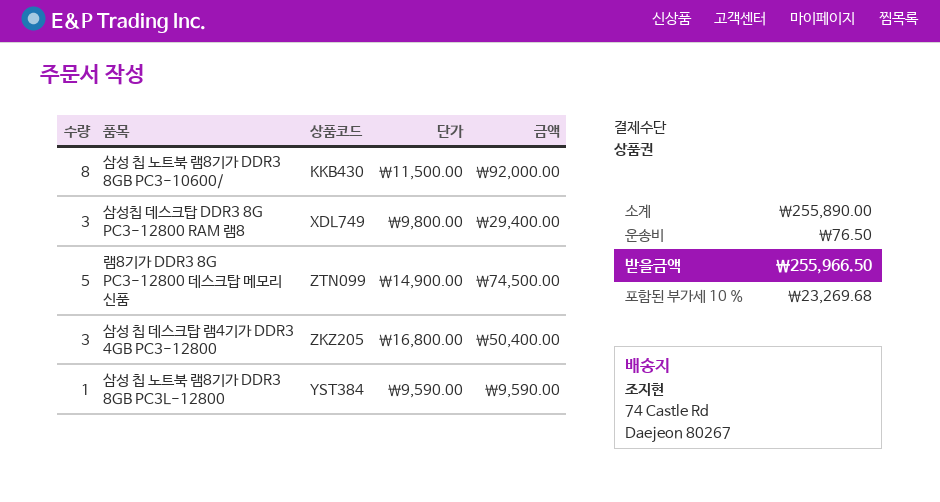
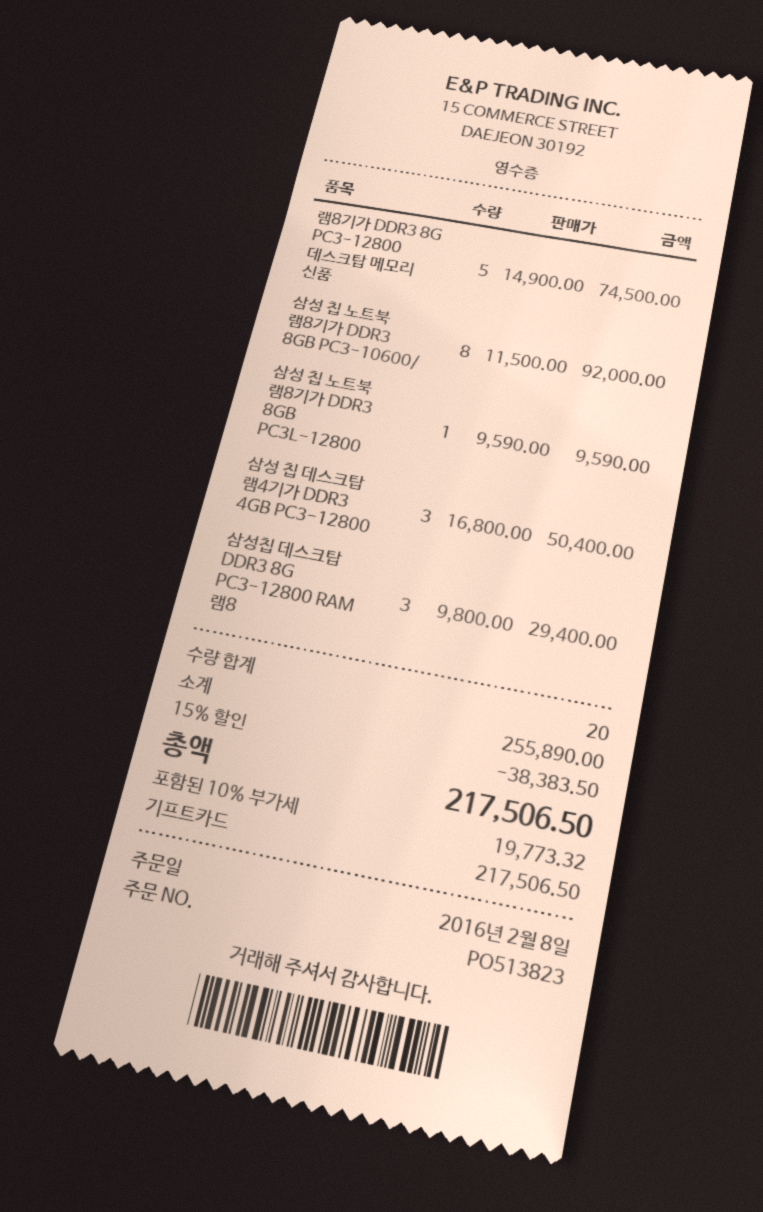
discount: none -> 15% = 38383.50
shipping: 76.50 -> none
tax: 10% = 23269.68 -> 10% = 19773.32
total: 255966.50 -> 217506.50

